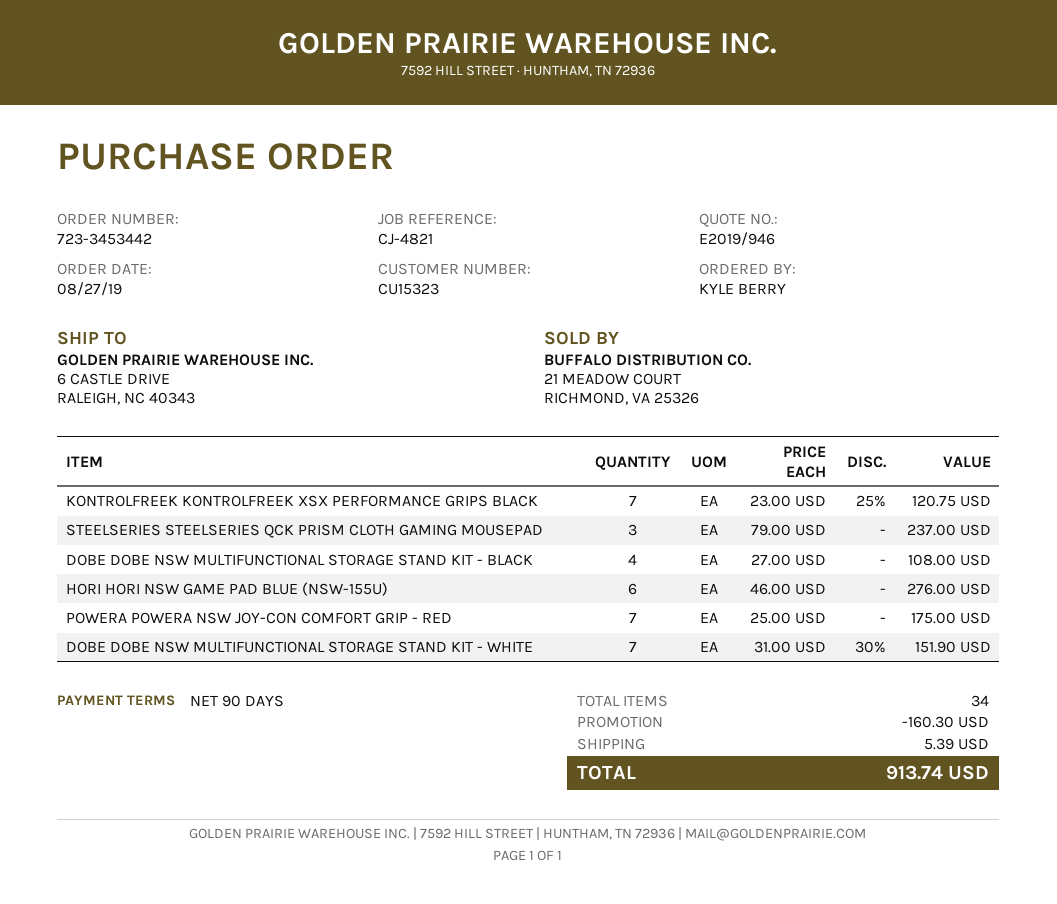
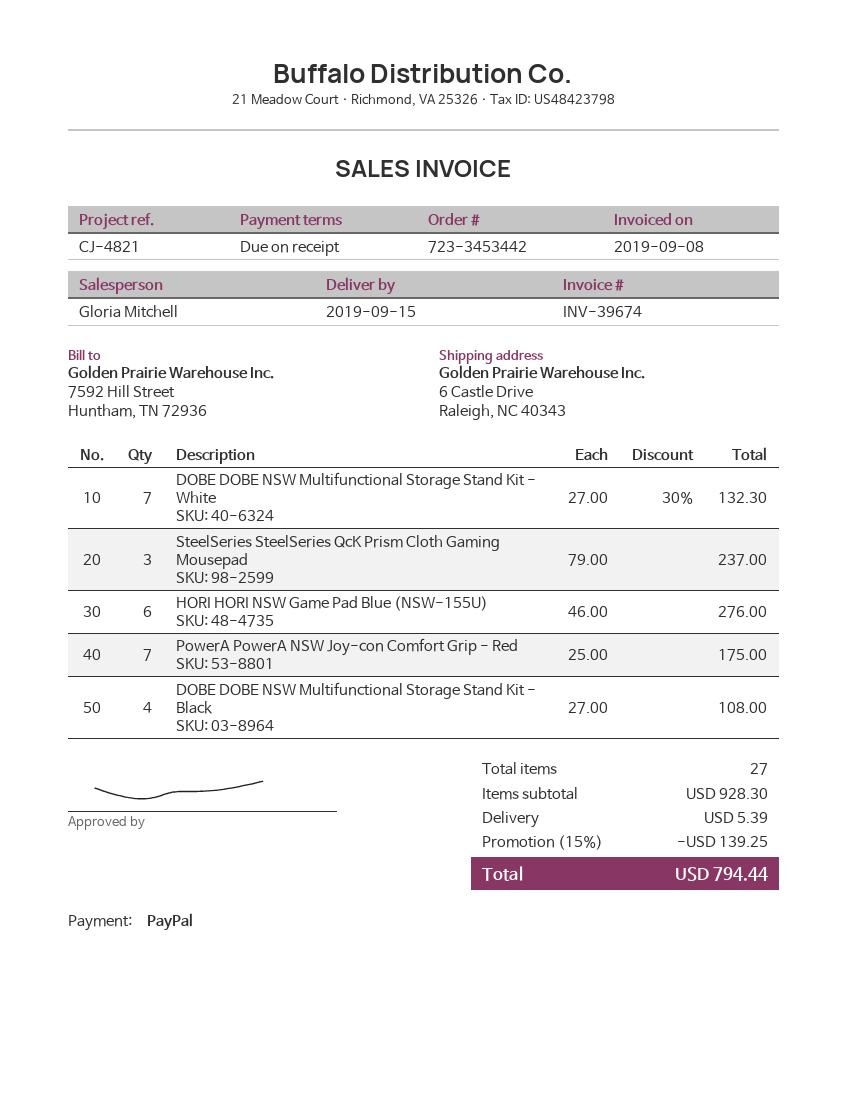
payment terms: 90 days -> on receipt
KONTROLFREEK KONTROLFREEK XSX PERFORMANCE GRIPS BLACK: 7 x 23.00 - 25% = 120.75 -> none
DOBE DOBE NSW MULTIFUNCTIONAL STORAGE STAND KIT - WHITE: 7 x 31.00 - 30% = 151.90 -> 7 x 27.00 - 30% = 132.30
total quantity: 34 -> 27
discount: 160.30 -> 139.25
total: 913.74 -> 794.44

